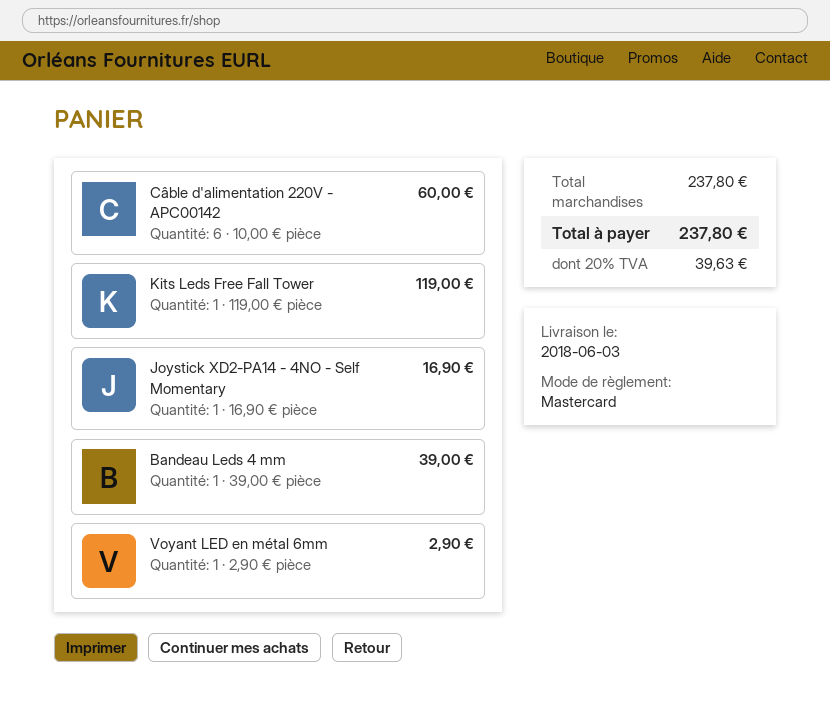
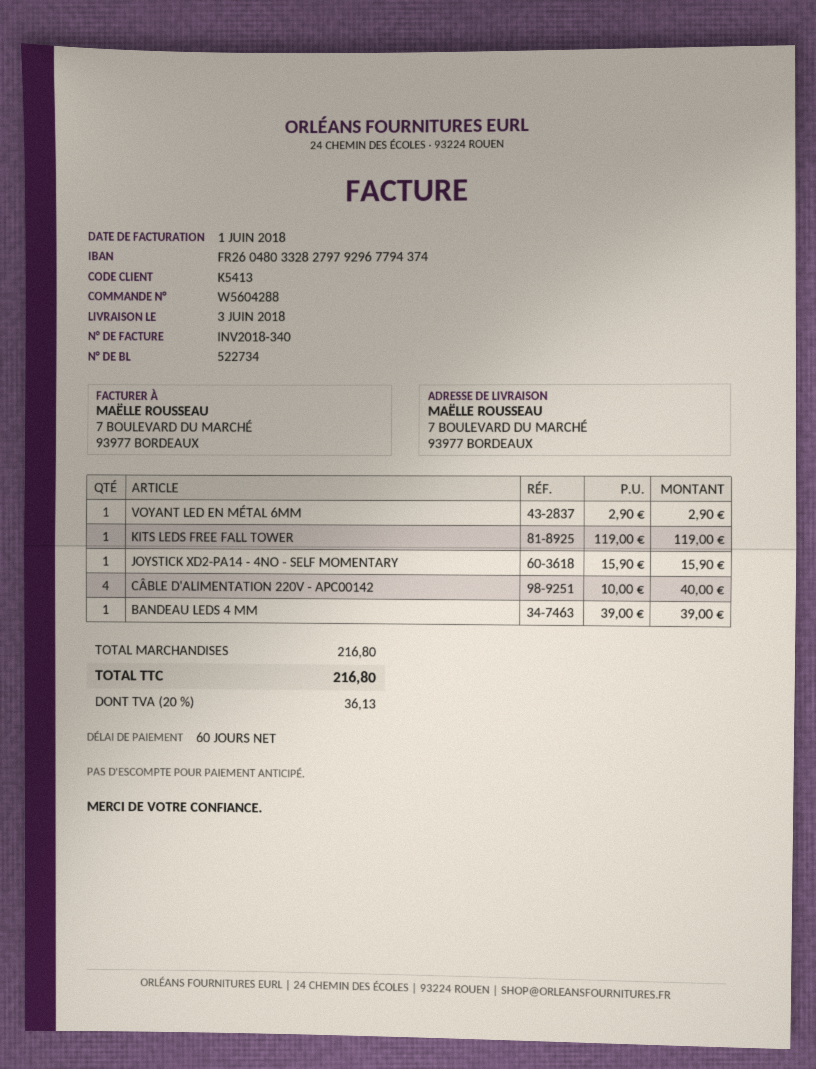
Câble d'alimentation 220V - APC00142: 6 x 10.00 = 60.00 -> 4 x 10.00 = 40.00
Joystick XD2-PA14 - 4NO - Self Momentary: 1 x 16.90 = 16.90 -> 1 x 15.90 = 15.90
subtotal: 237.80 -> 216.80
tax: 20% = 39.63 -> 20% = 36.13
total: 237.80 -> 216.80

